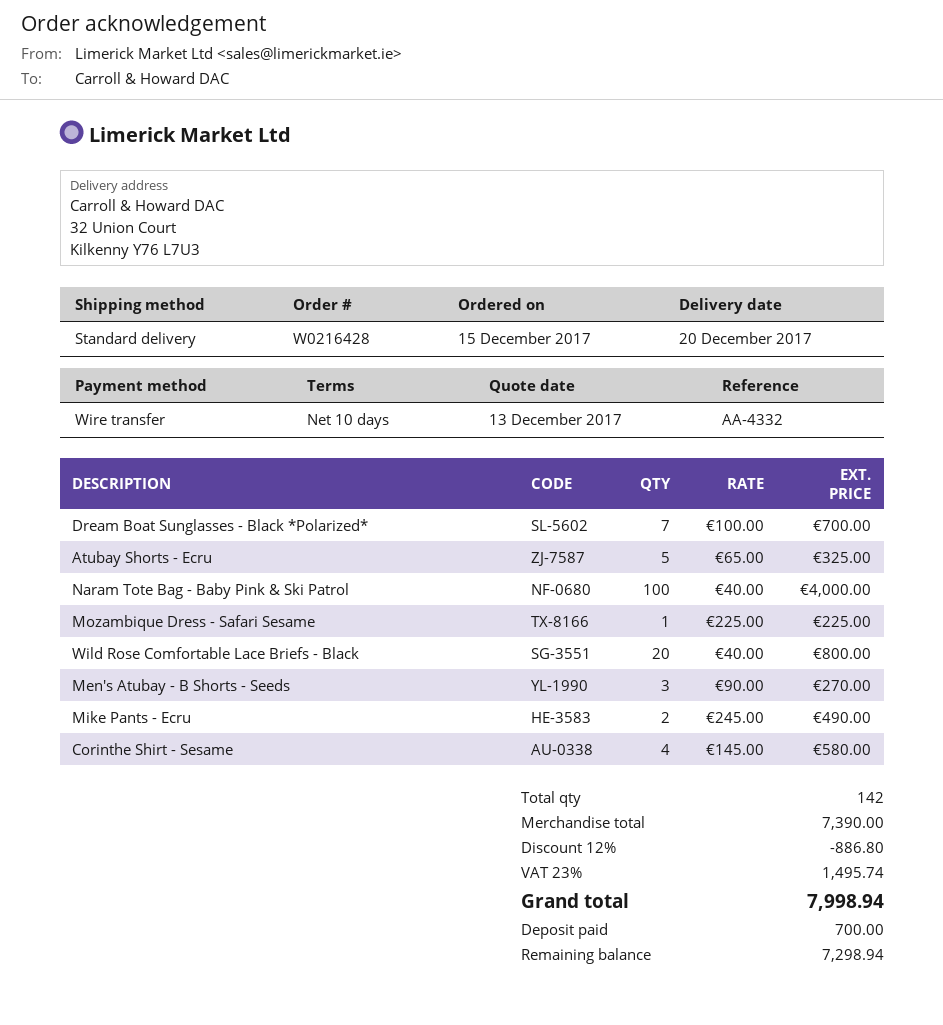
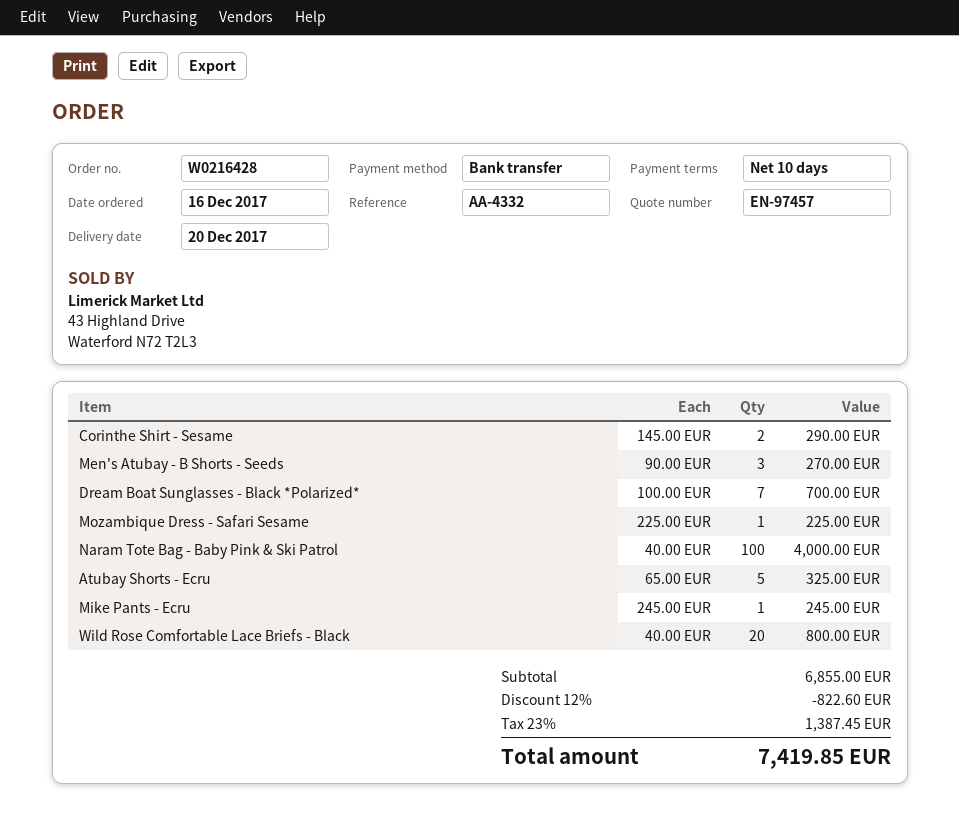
order date: 2017-12-15 -> 2017-12-16
Mike Pants - Ecru: 2 x 245.00 = 490.00 -> 1 x 245.00 = 245.00
Corinthe Shirt - Sesame: 4 x 145.00 = 580.00 -> 2 x 145.00 = 290.00
subtotal: 7390.00 -> 6855.00
discount: 12% = 886.80 -> 12% = 822.60
tax: 23% = 1495.74 -> 23% = 1387.45
total: 7998.94 -> 7419.85

